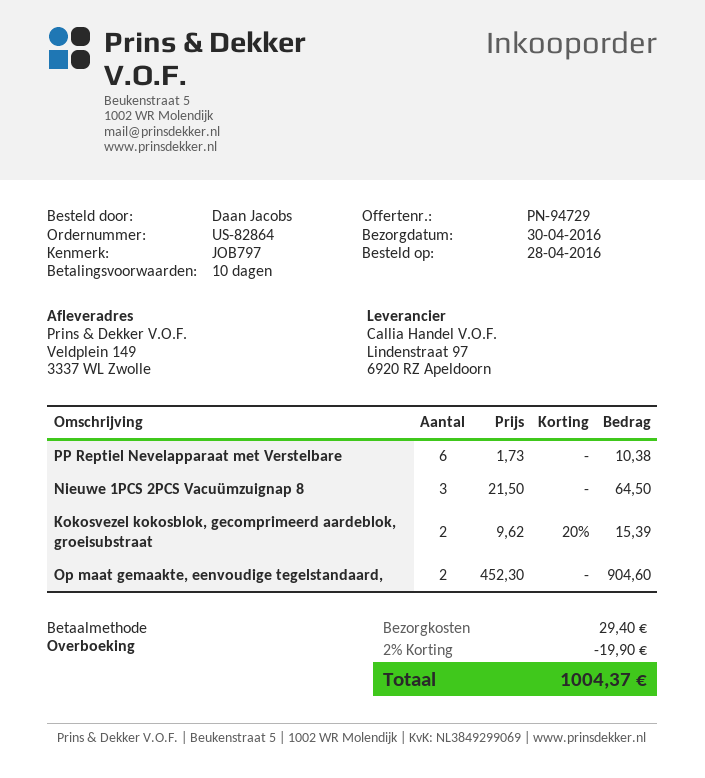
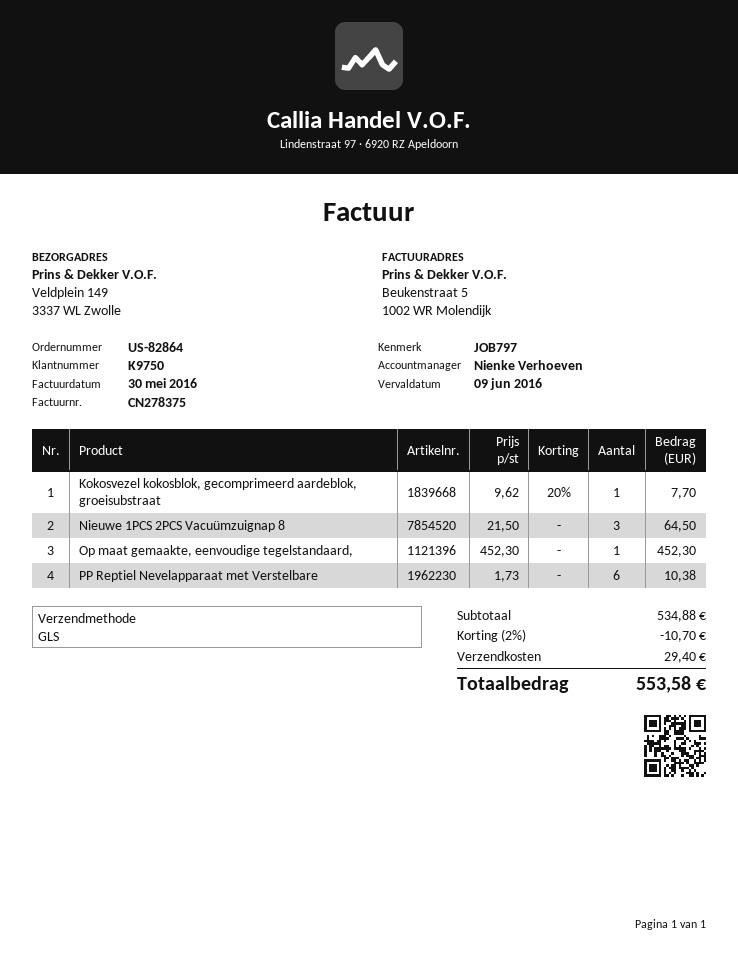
Kokosvezel kokosblok, gecomprimeerd aardeblok, groeisubstraat: 2 x 9.62 - 20% = 15.39 -> 1 x 9.62 - 20% = 7.70
Op maat gemaakte, eenvoudige tegelstandaard,: 2 x 452.30 = 904.60 -> 1 x 452.30 = 452.30
discount: 2% = 19.90 -> 2% = 10.70
total: 1004.37 -> 553.58

